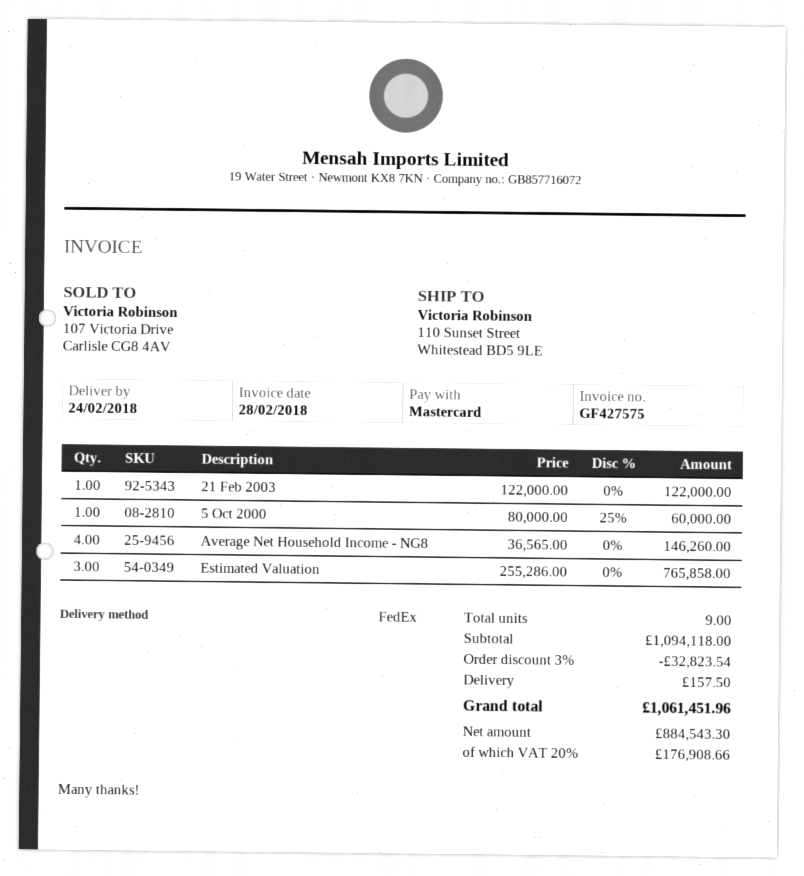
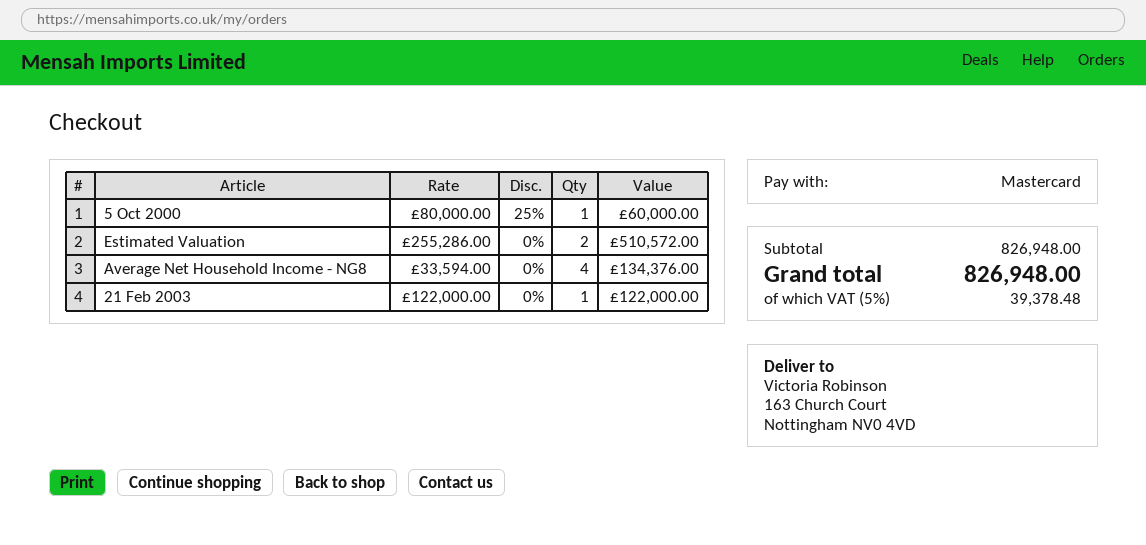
ship to: 110 Sunset Street, Whitestead BD5 9LE -> 163 Church Court, Nottingham NV0 4VD
Average Net Household Income - NG8: 4 x 36565.00 = 146260.00 -> 4 x 33594.00 = 134376.00
Estimated Valuation: 3 x 255286.00 = 765858.00 -> 2 x 255286.00 = 510572.00
subtotal: 1094118.00 -> 826948.00
discount: 3% = 32823.54 -> none
shipping: 157.50 -> none
tax: 20% = 176908.66 -> 5% = 39378.48
total: 1061451.96 -> 826948.00

